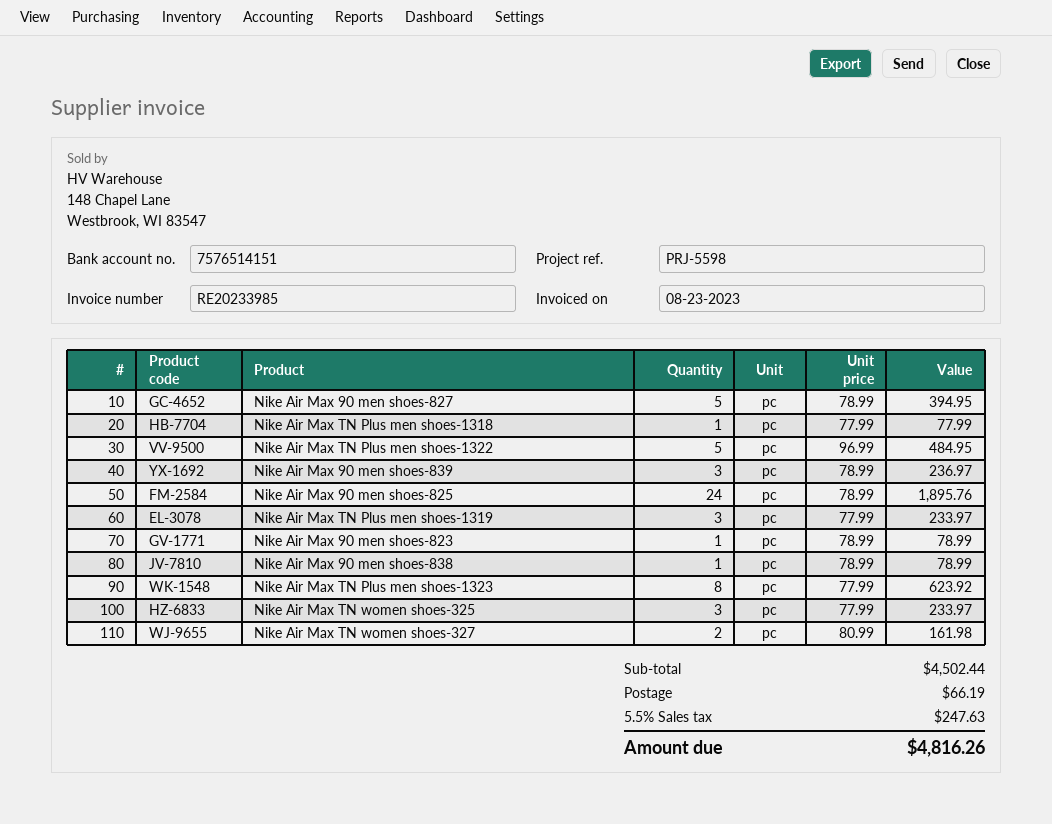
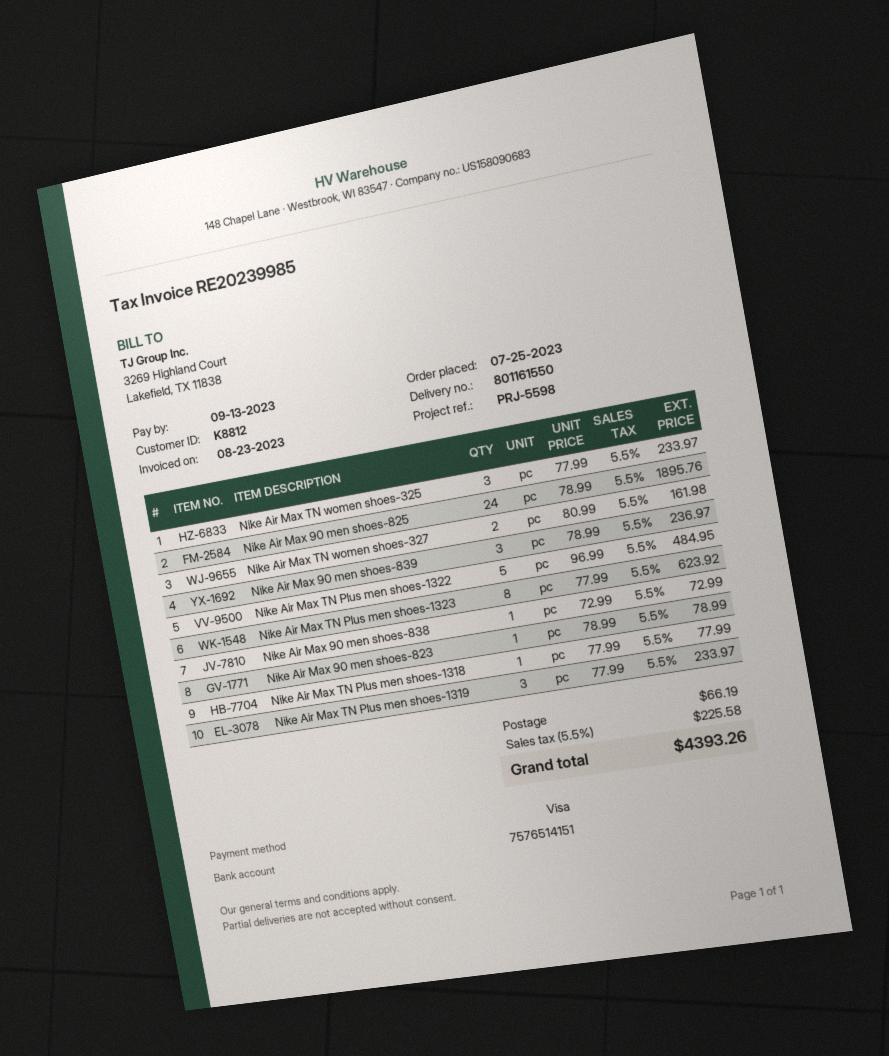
invoice number: RE20233985 -> RE20239985
Nike Air Max 90 men shoes-827: 5 x 78.99 = 394.95 -> none
Nike Air Max 90 men shoes-838: 1 x 78.99 = 78.99 -> 1 x 72.99 = 72.99
tax: 5.5% = 247.63 -> 5.5% = 225.58
total: 4816.26 -> 4393.26

